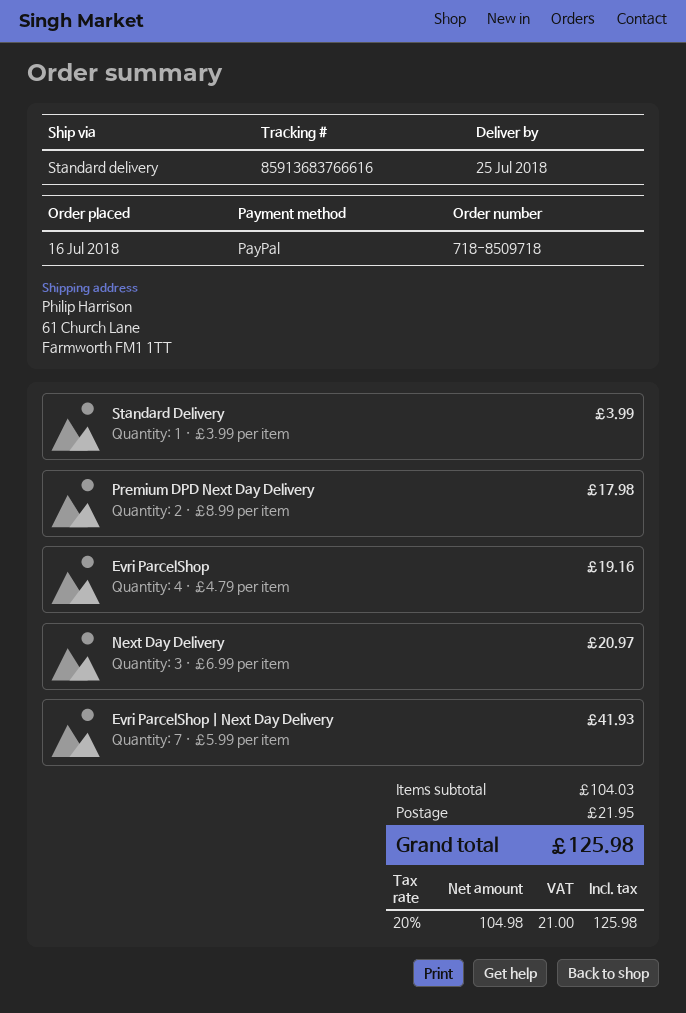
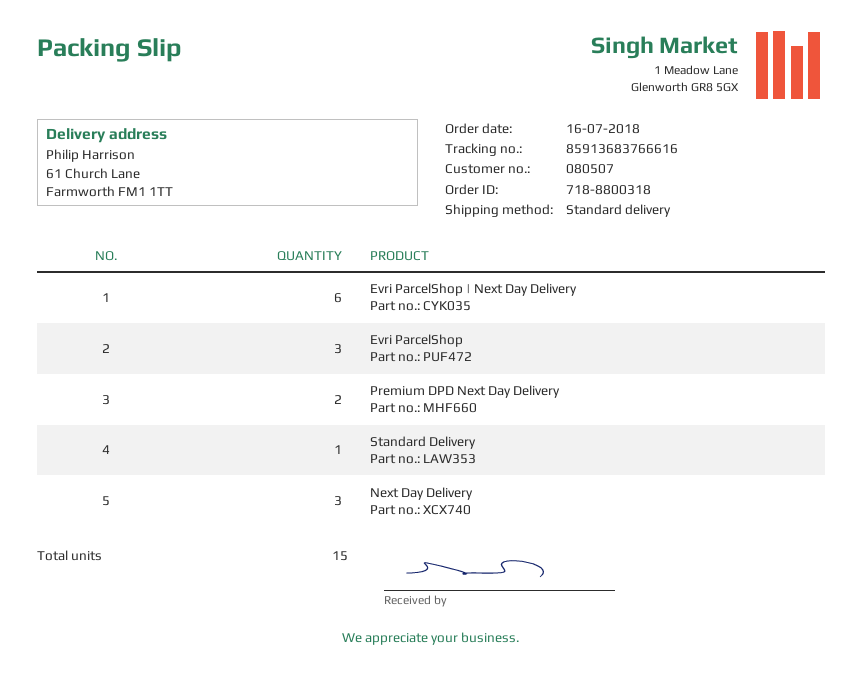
order number: 718-8509718 -> 718-8800318
Evri ParcelShop: 4 -> 3
Evri ParcelShop | Next Day Delivery: 7 -> 6

